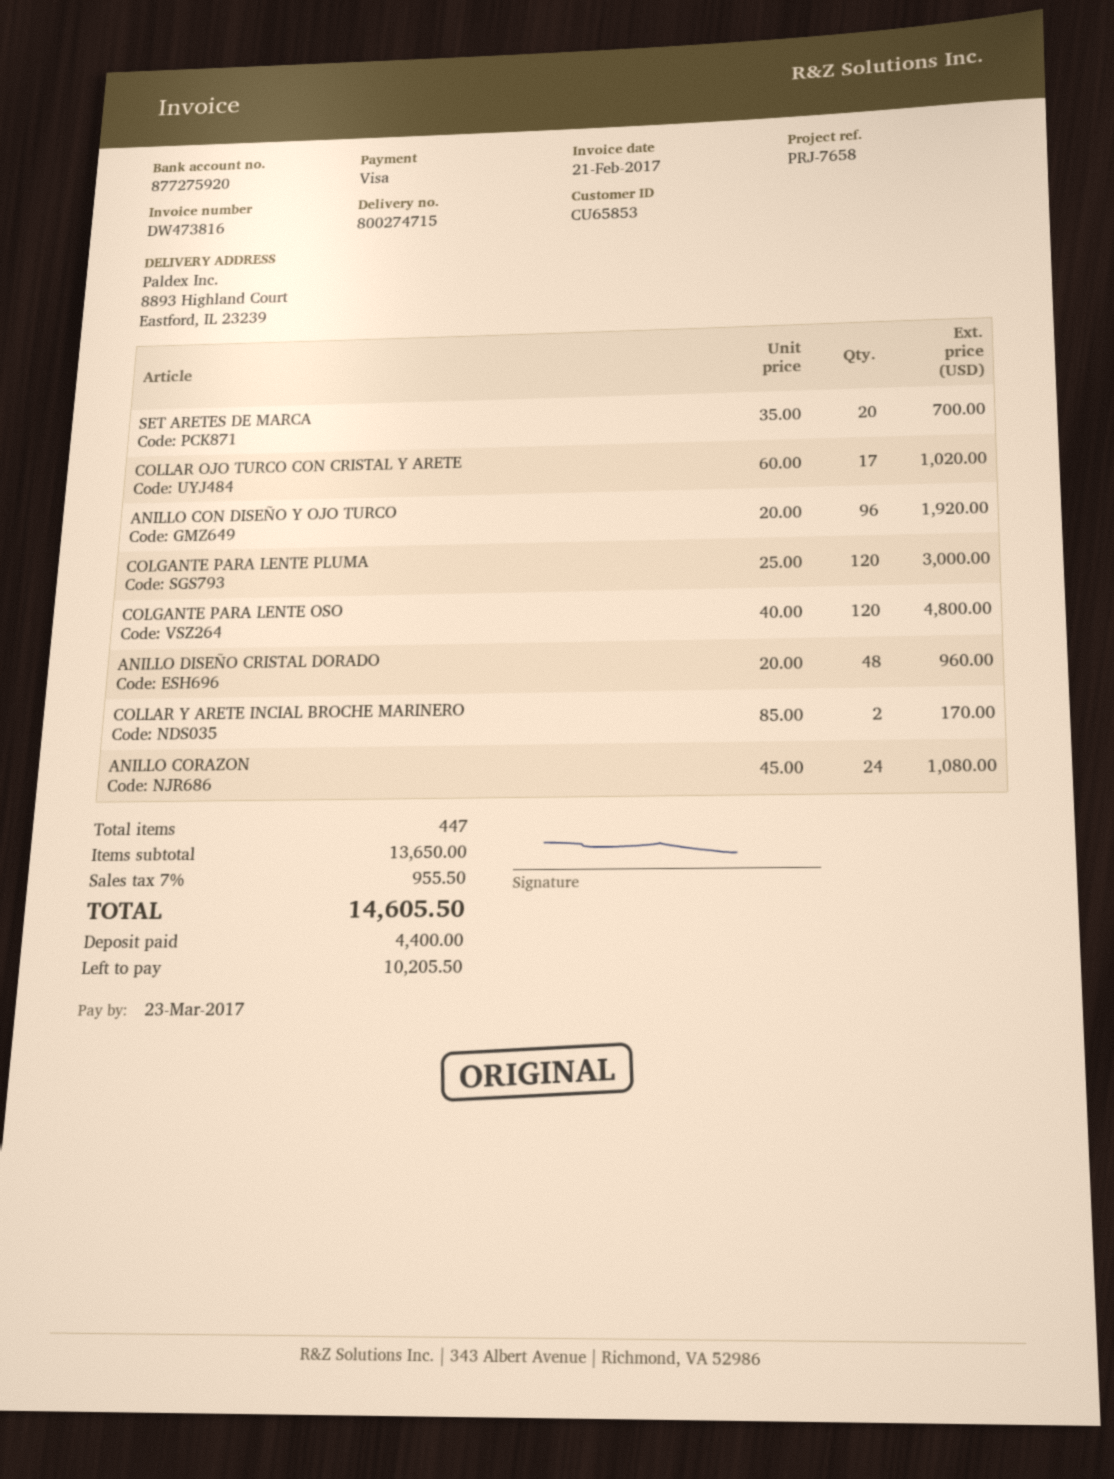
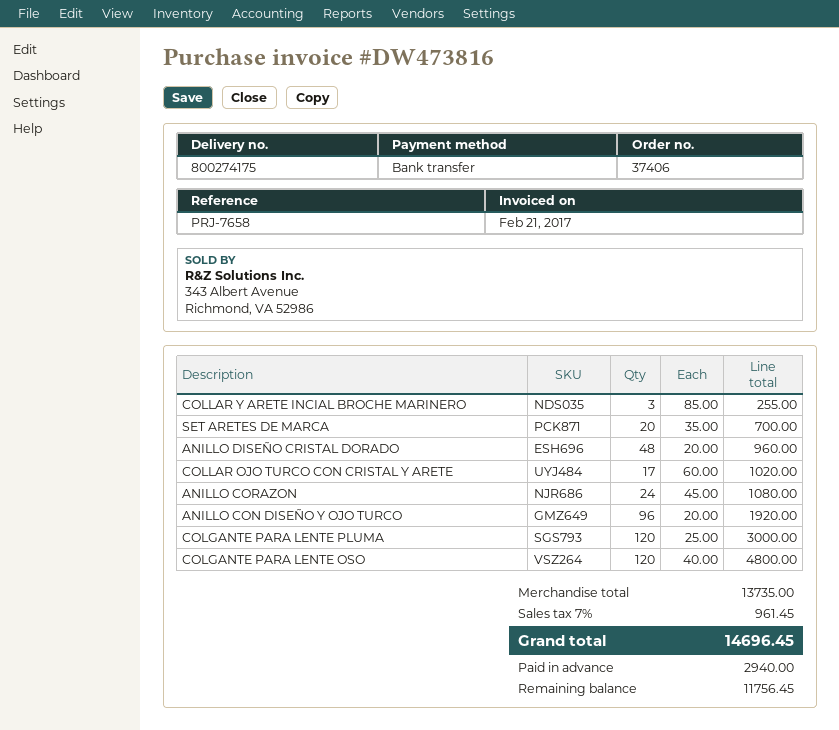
delivery note number: 800274715 -> 800274175
payment method: Visa -> bank transfer
COLLAR Y ARETE INCIAL BROCHE MARINERO: 2 x 85.00 = 170.00 -> 3 x 85.00 = 255.00
subtotal: 13650.00 -> 13735.00
tax: 7% = 955.50 -> 7% = 961.45
total: 14605.50 -> 14696.45
deposit: 4400.00 -> 2940.00
balance: 10205.50 -> 11756.45

